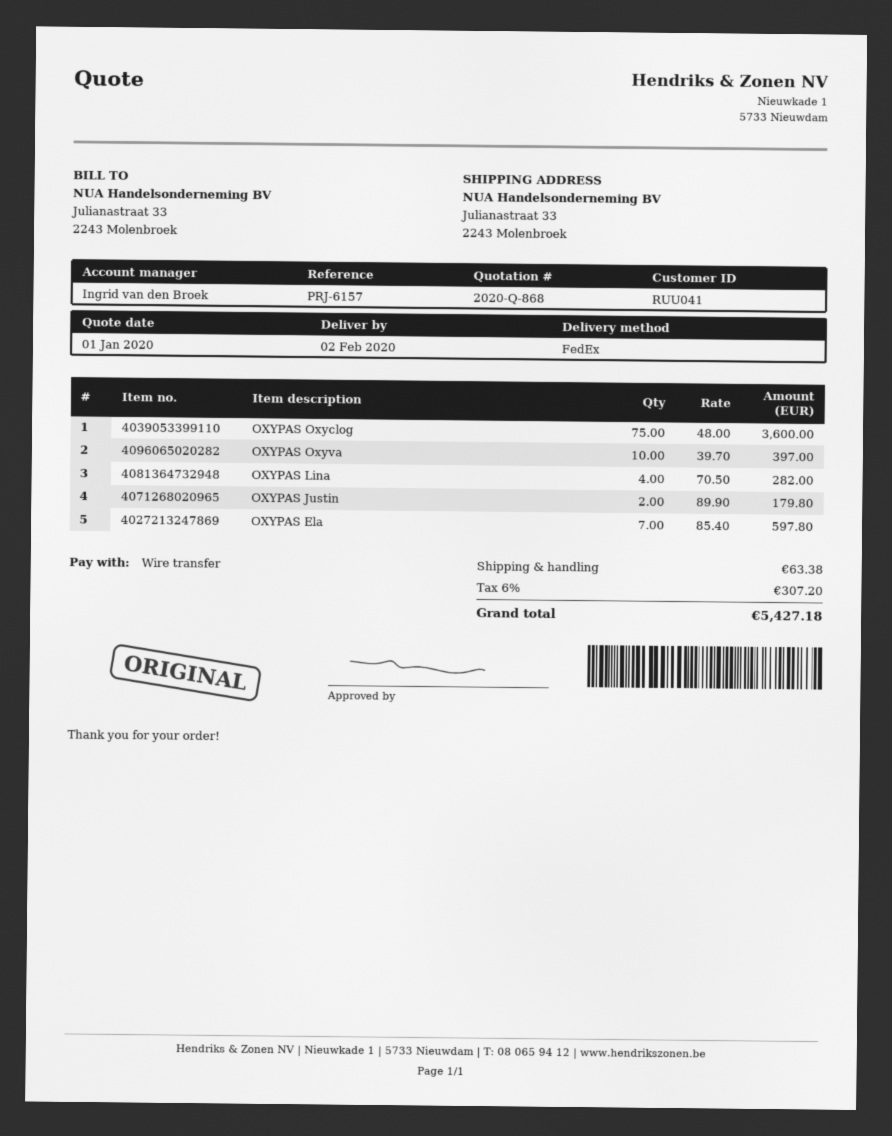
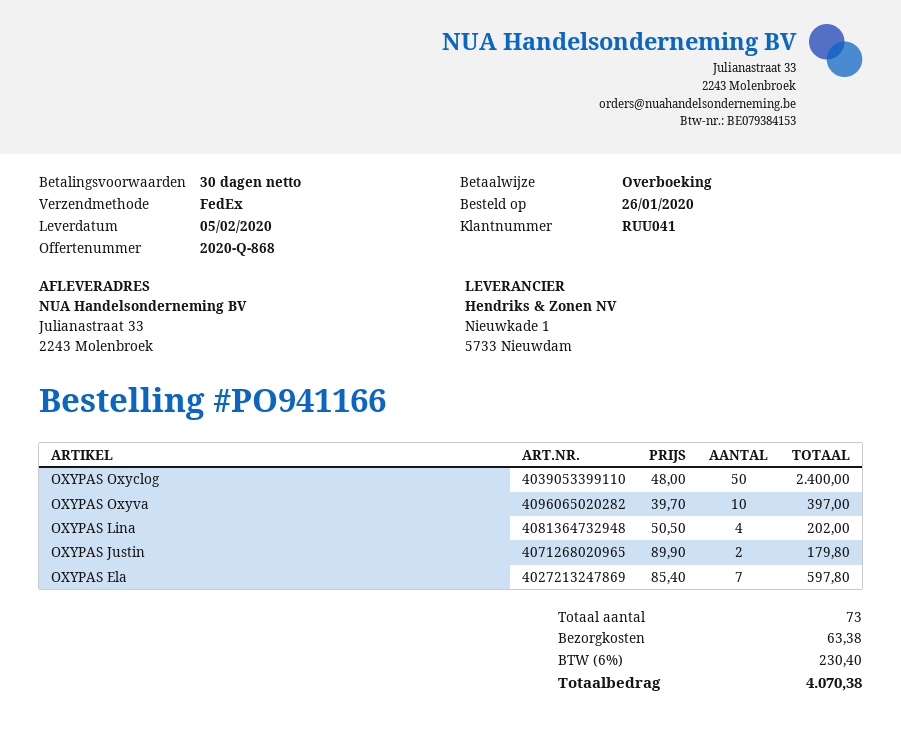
delivery date: 2020-02-02 -> 2020-02-05
OXYPAS Oxyclog: 75 x 48.00 = 3600.00 -> 50 x 48.00 = 2400.00
OXYPAS Lina: 4 x 70.50 = 282.00 -> 4 x 50.50 = 202.00
tax: 6% = 307.20 -> 6% = 230.40
total: 5427.18 -> 4070.38

